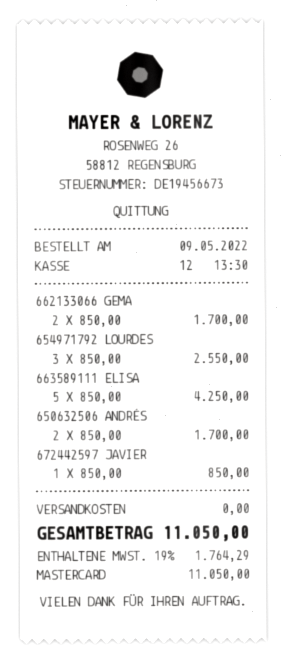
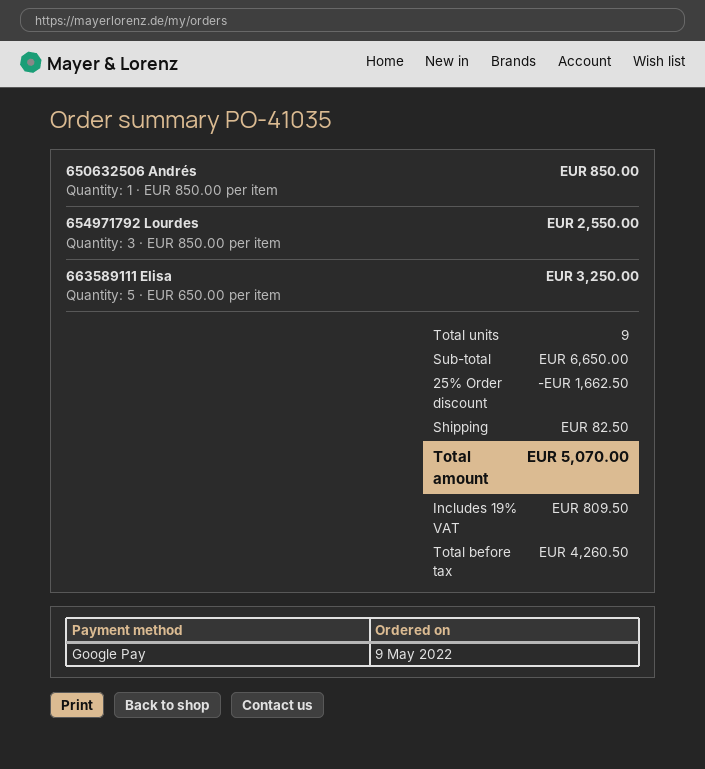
payment method: Mastercard -> Google Pay
662133066 GEMA: 2 x 850.00 = 1700.00 -> none
663589111 ELISA: 5 x 850.00 = 4250.00 -> 5 x 650.00 = 3250.00
650632506 ANDRÉS: 2 x 850.00 = 1700.00 -> 1 x 850.00 = 850.00
672442597 JAVIER: 1 x 850.00 = 850.00 -> none
discount: none -> 25% = 1662.50
shipping: 0.00 -> 82.50
tax: 19% = 1764.29 -> 19% = 809.50
total: 11050.00 -> 5070.00

